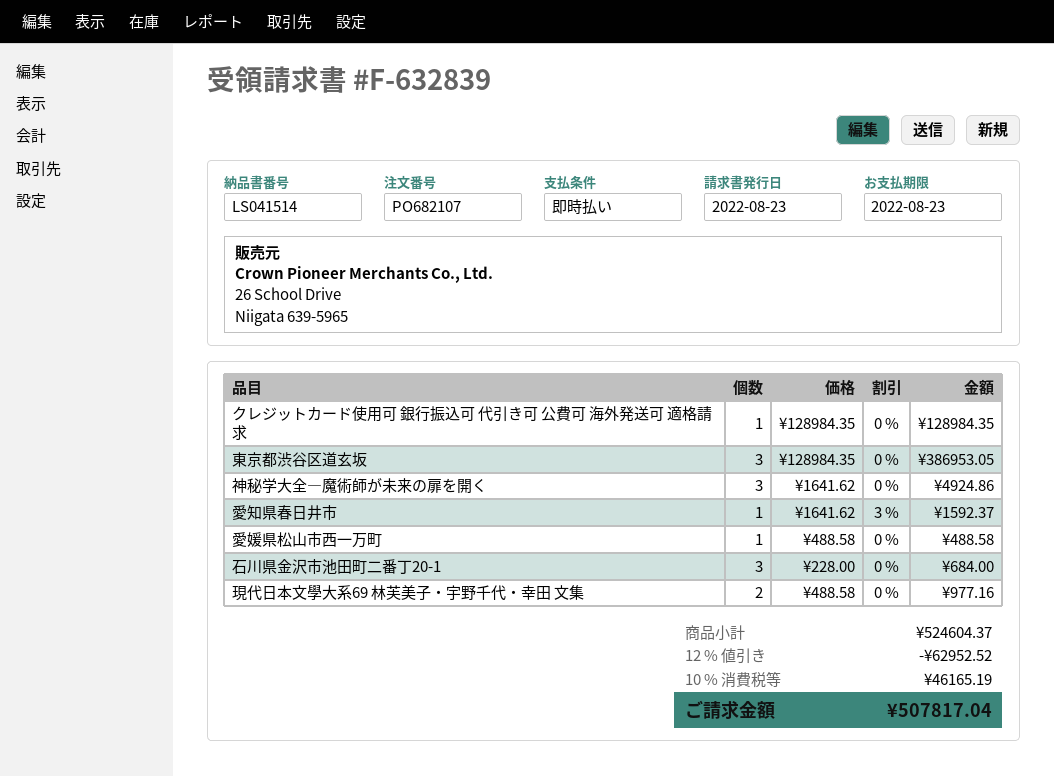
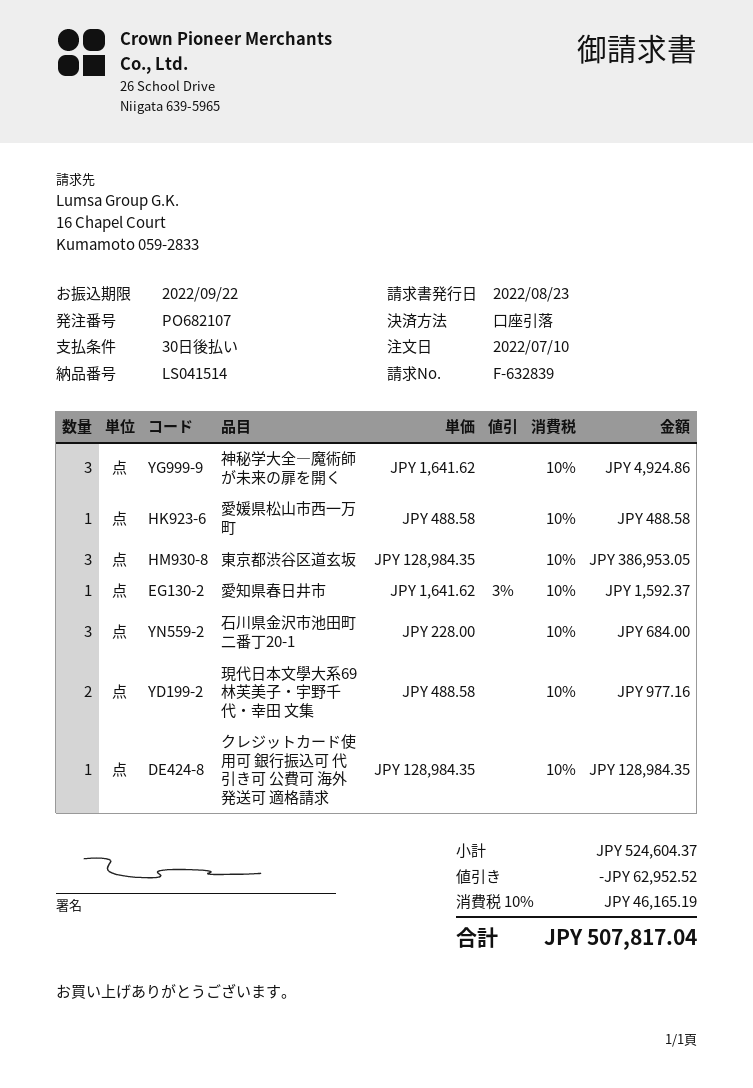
payment terms: on receipt -> 30 days
due date: 2022-08-23 -> 2022-09-22

